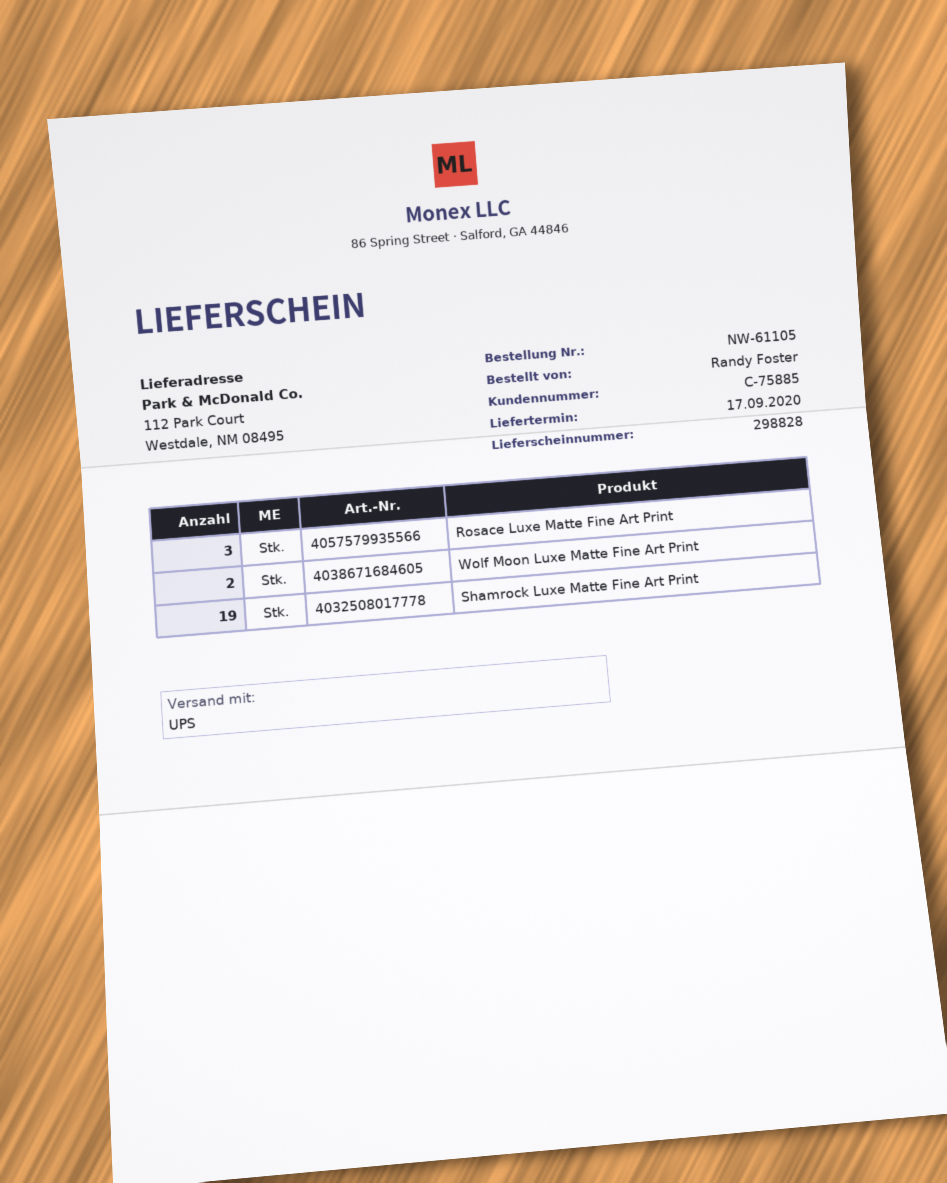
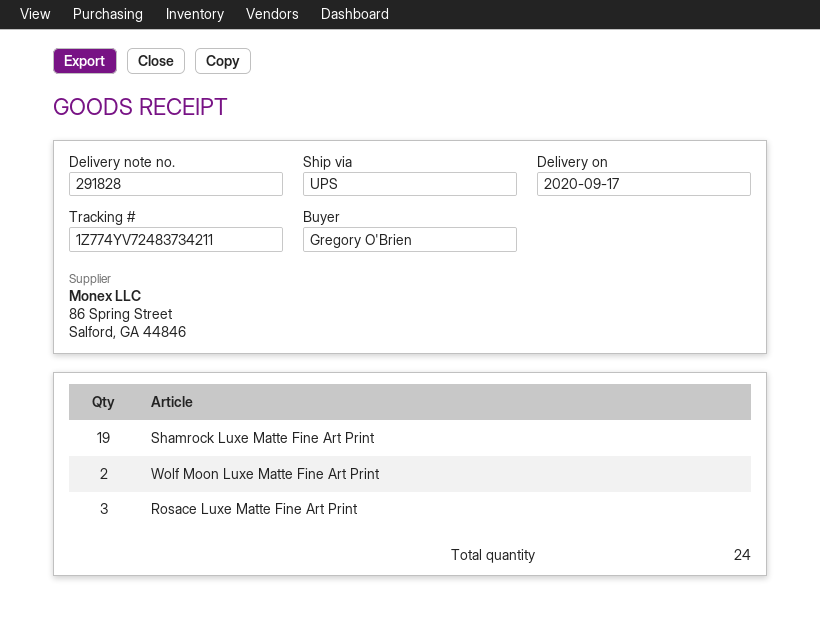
delivery note number: 298828 -> 291828
ordered by: Randy Foster -> Gregory O'Brien

